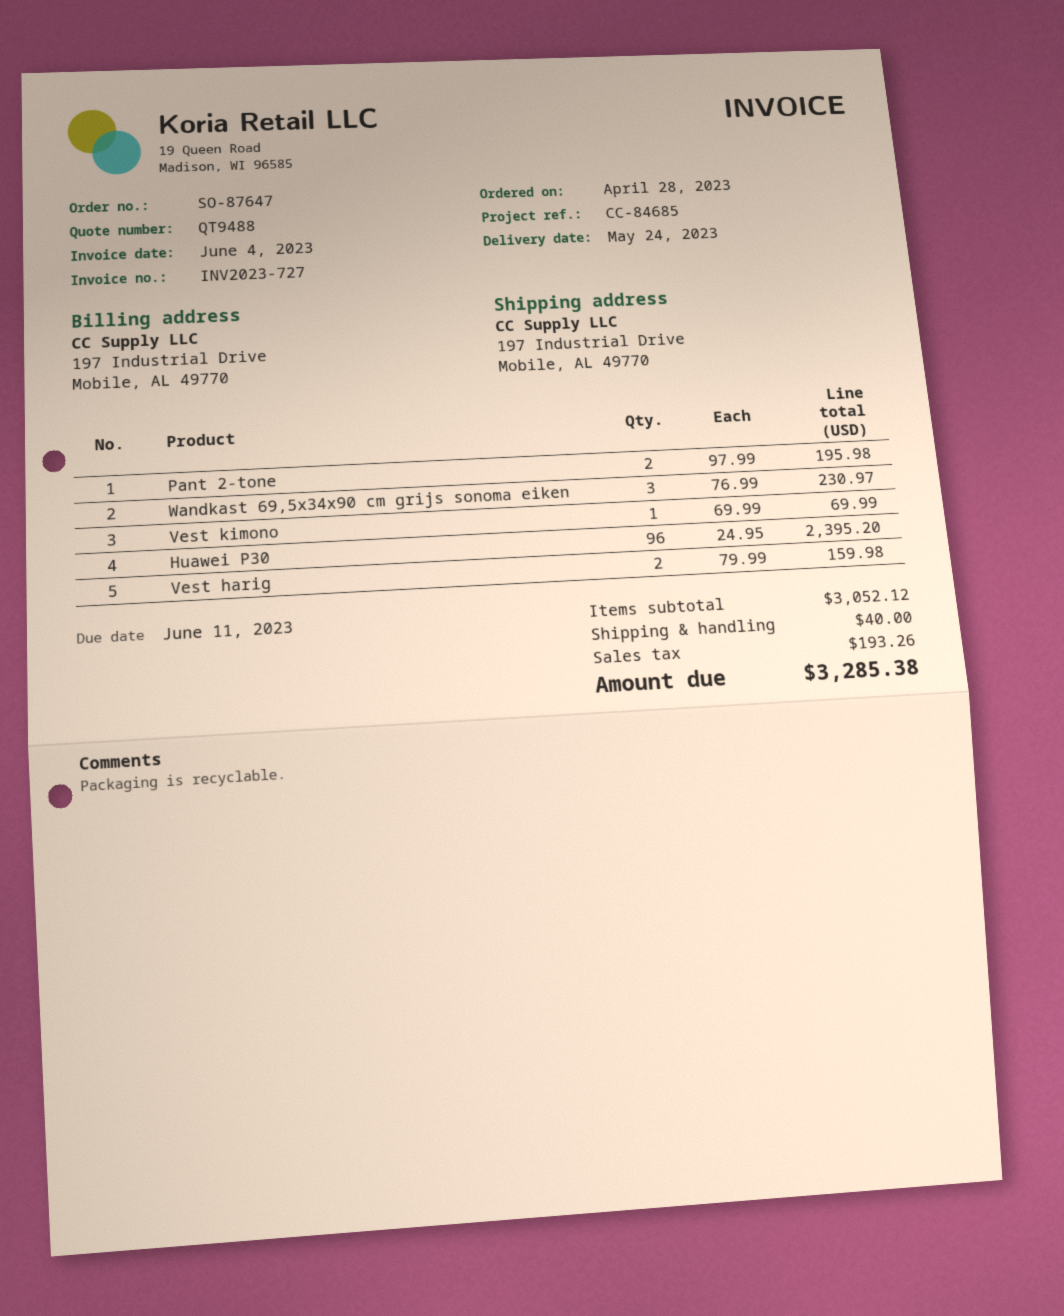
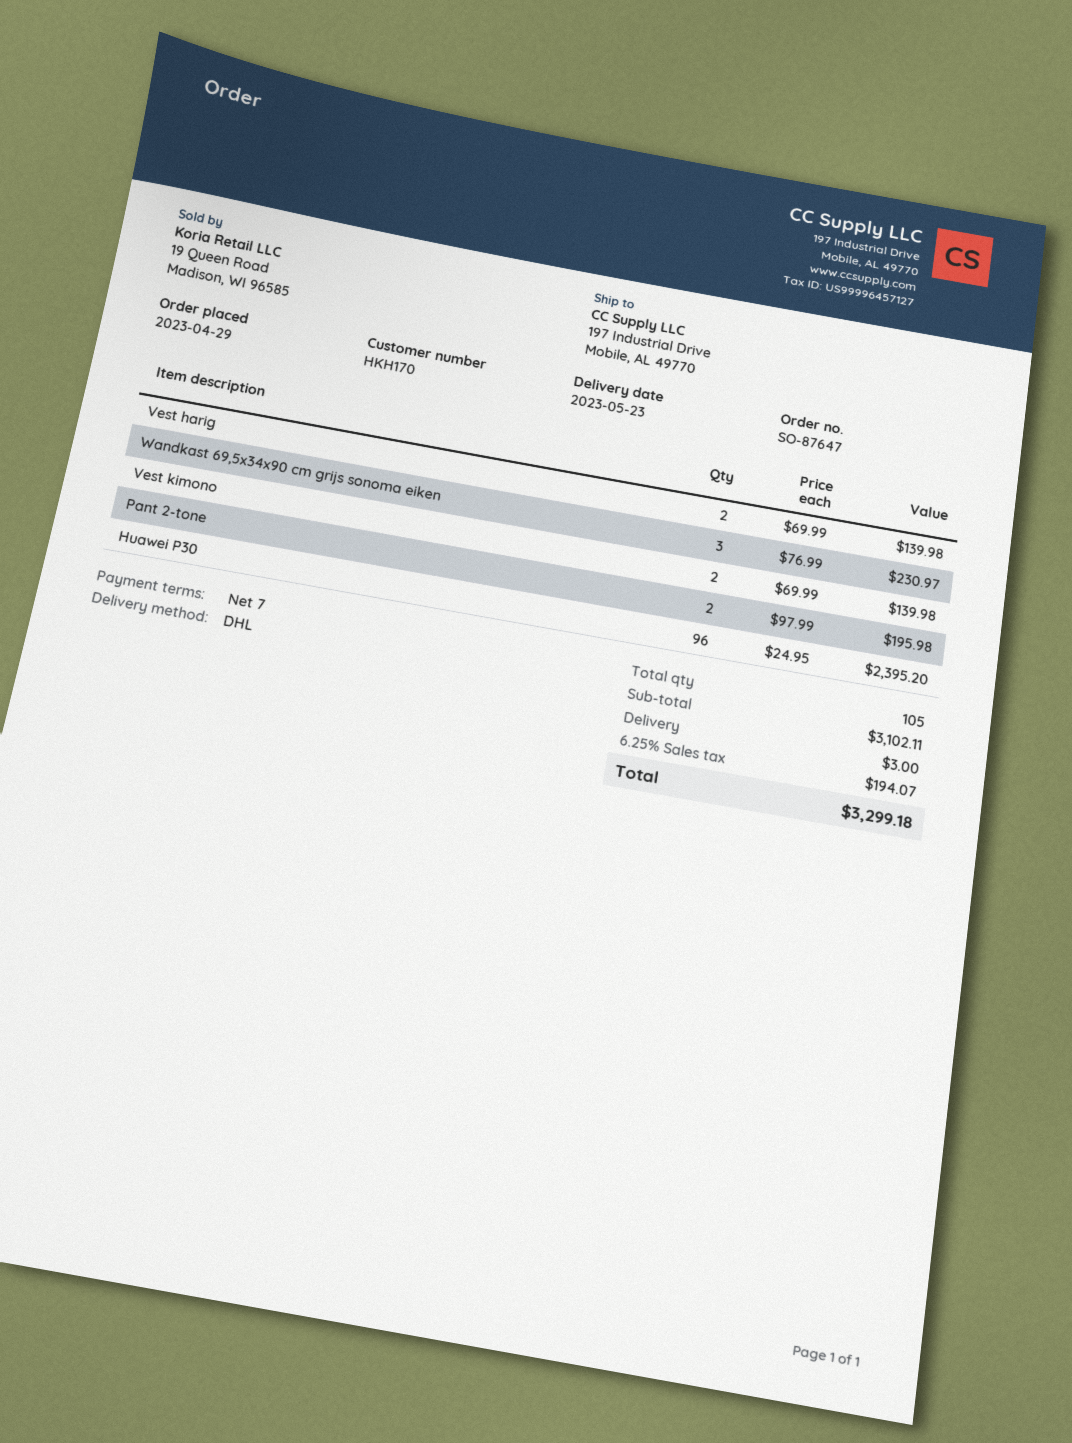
order date: 2023-04-28 -> 2023-04-29
delivery date: 2023-05-24 -> 2023-05-23
Vest kimono: 1 x 69.99 = 69.99 -> 2 x 69.99 = 139.98
Vest harig: 2 x 79.99 = 159.98 -> 2 x 69.99 = 139.98
subtotal: 3052.12 -> 3102.11
shipping: 40.00 -> 3.00
tax: 193.26 -> 194.07
total: 3285.38 -> 3299.18

